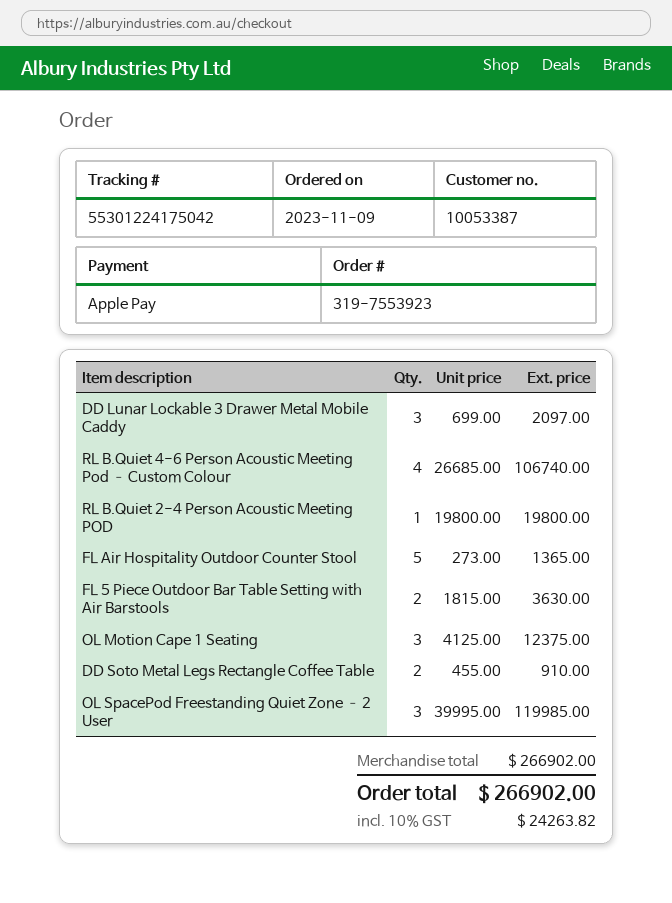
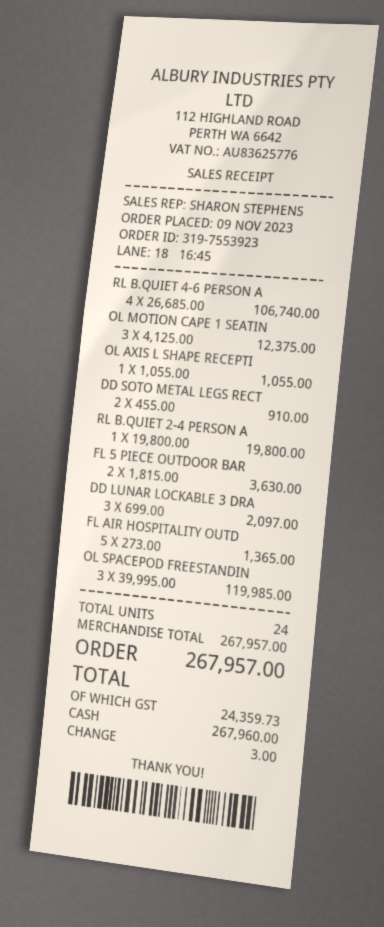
payment method: Apple Pay -> cash
OL AXIS L SHAPE RECEPTI: none -> 1 x 1055.00 = 1055.00
subtotal: 266902.00 -> 267957.00
tax: 24263.82 -> 24359.73
total: 266902.00 -> 267957.00

